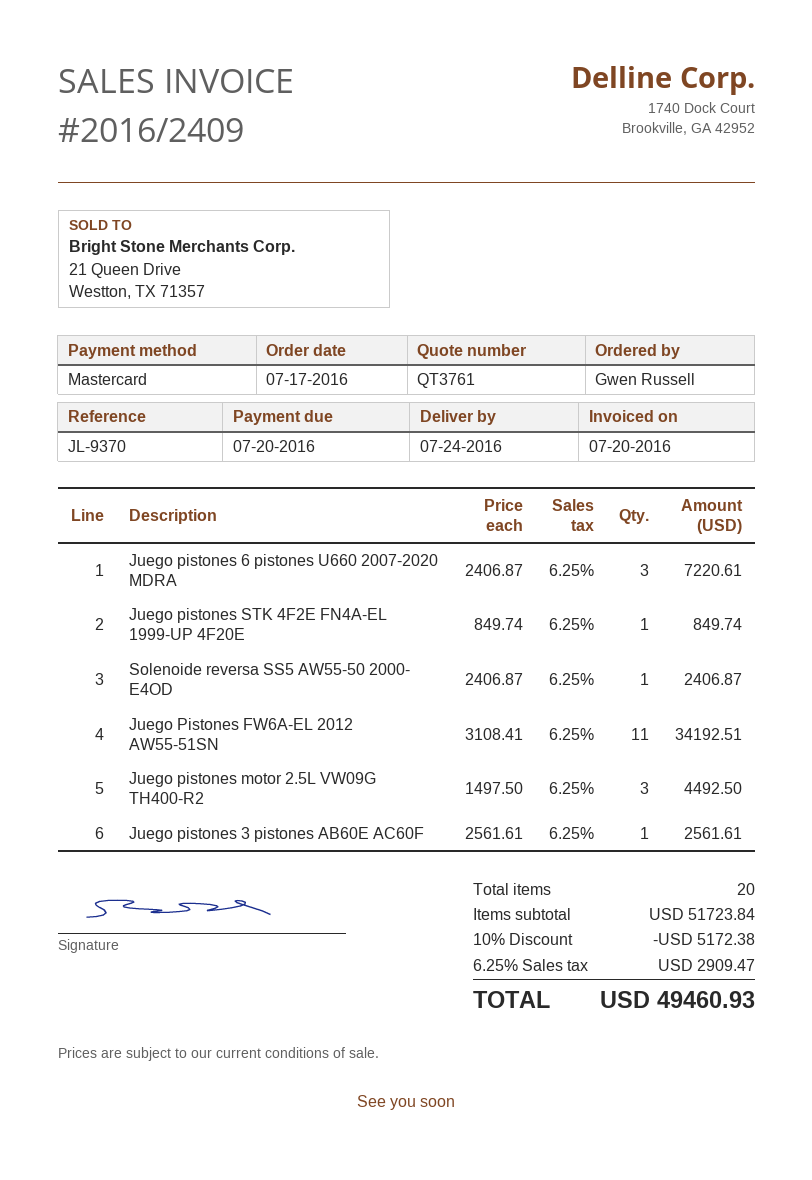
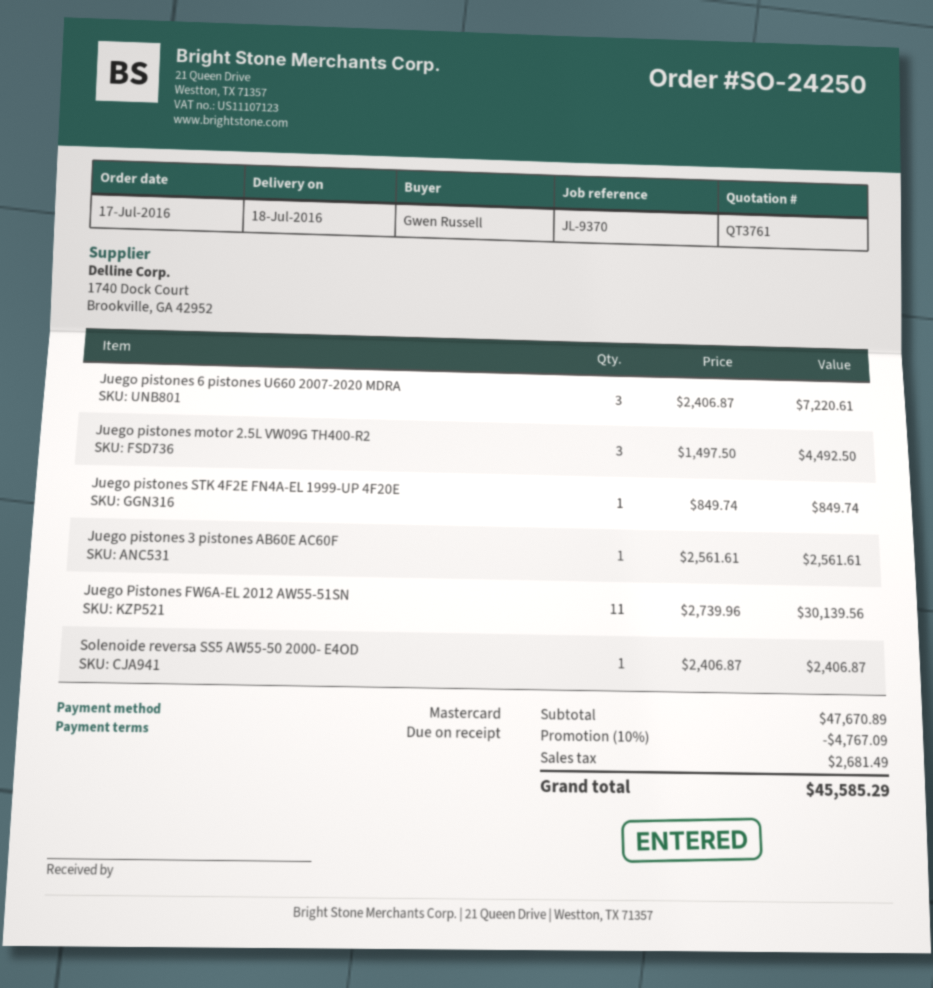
delivery date: 2016-07-24 -> 2016-07-18
Juego Pistones FW6A-EL 2012 AW55-51SN: 11 x 3108.41 = 34192.51 -> 11 x 2739.96 = 30139.56
subtotal: 51723.84 -> 47670.89
discount: 10% = 5172.38 -> 10% = 4767.09
tax: 2909.47 -> 2681.49
total: 49460.93 -> 45585.29

